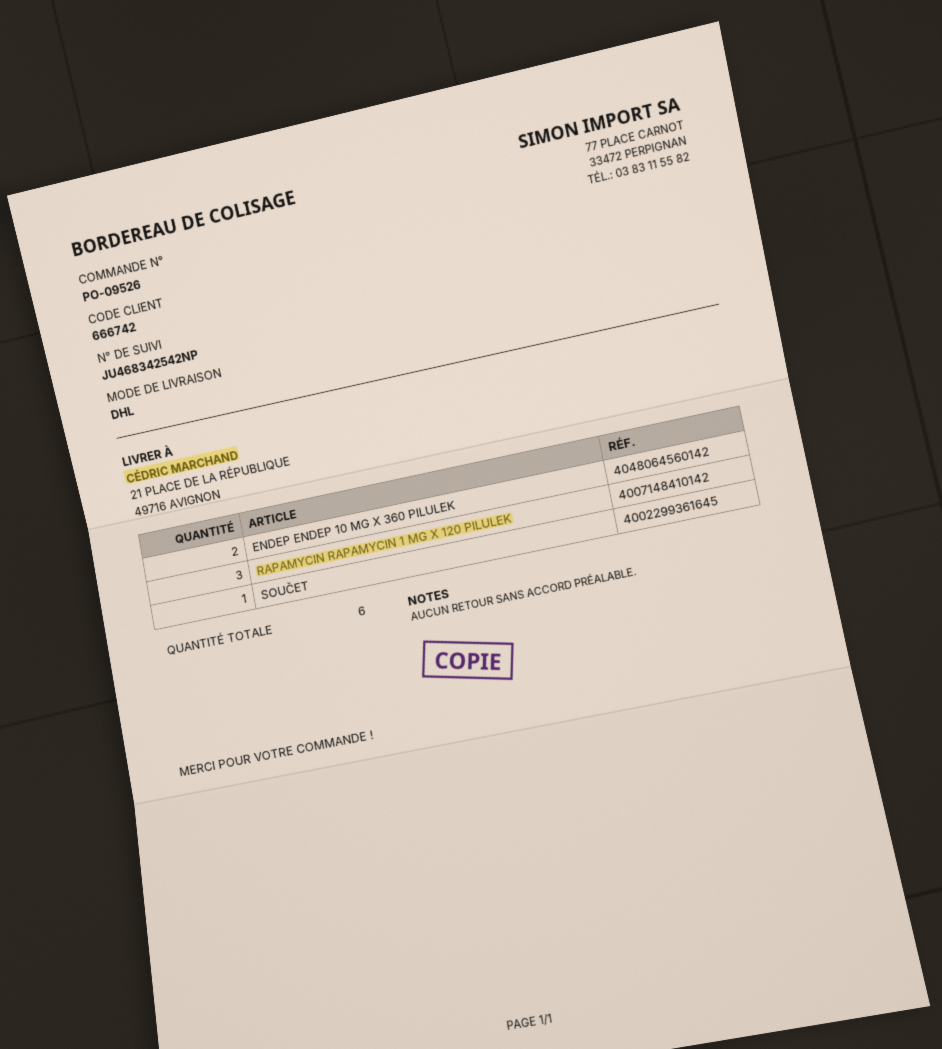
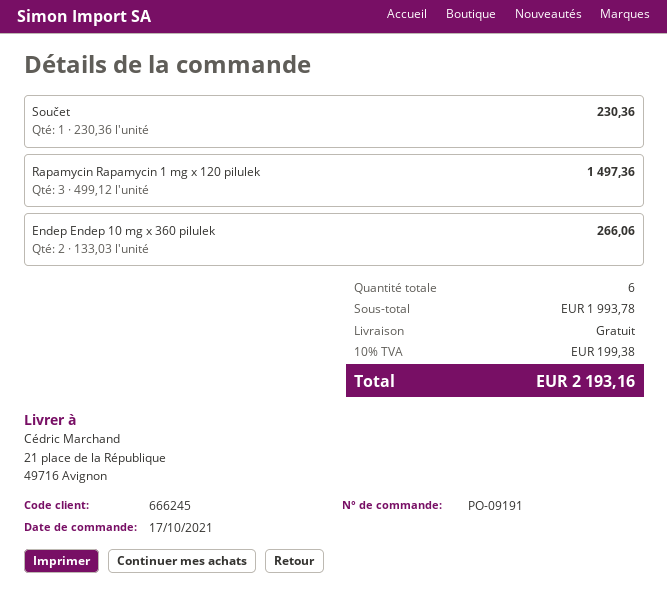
order number: PO-09526 -> PO-09191
customer number: 666742 -> 666245

